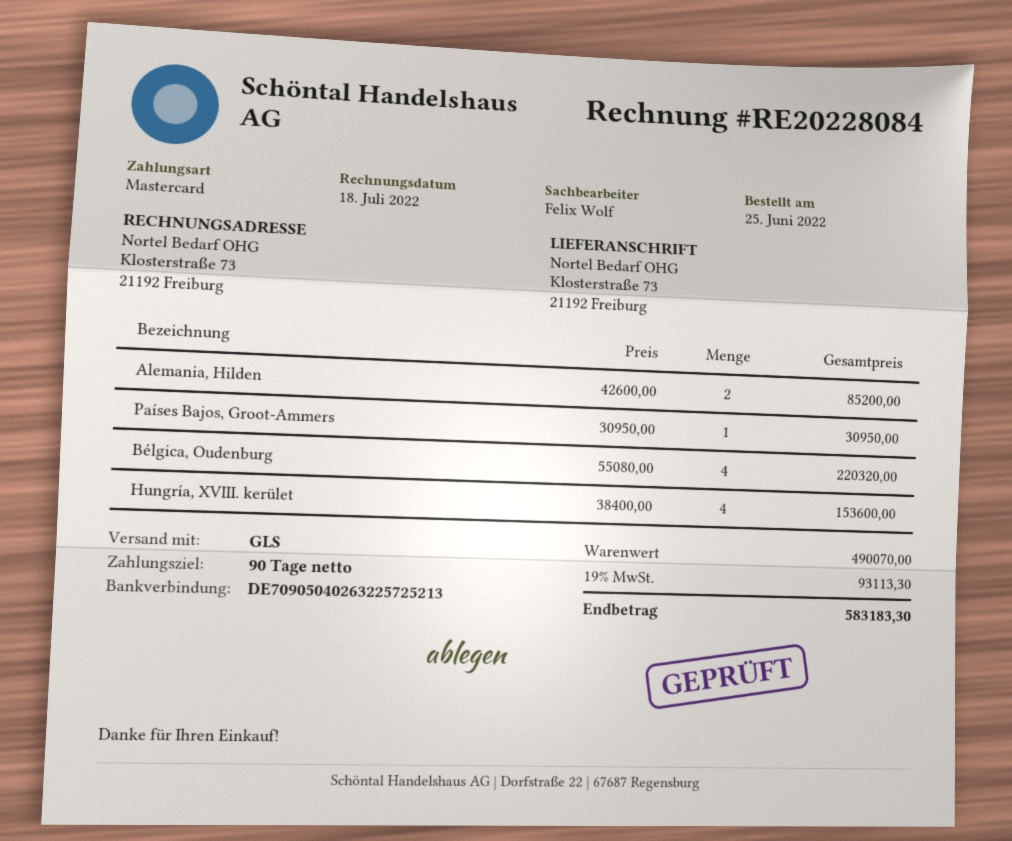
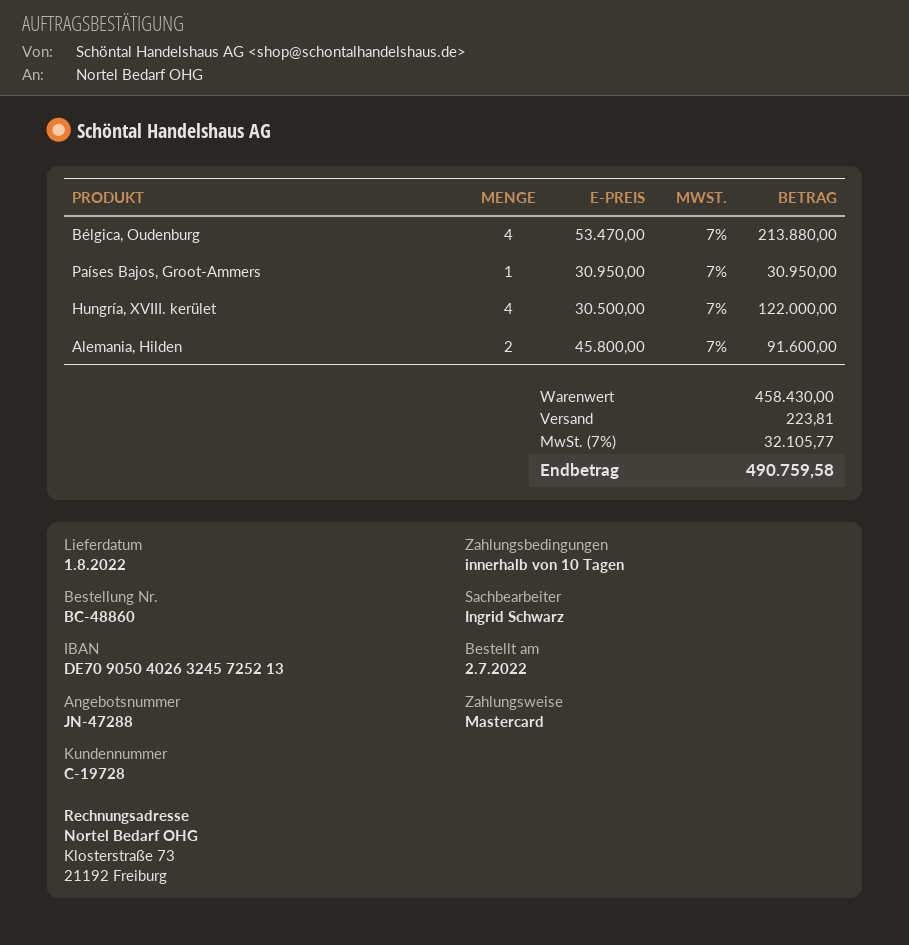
order date: 2022-06-25 -> 2022-07-02
payment terms: 90 days -> 10 days
sales rep: Felix Wolf -> Ingrid Schwarz
bank account: DE70905040263225725213 -> DE70905040263245725213
Alemania, Hilden: 2 x 42600.00 = 85200.00 -> 2 x 45800.00 = 91600.00
Bélgica, Oudenburg: 4 x 55080.00 = 220320.00 -> 4 x 53470.00 = 213880.00
Hungría, XVIII. kerület: 4 x 38400.00 = 153600.00 -> 4 x 30500.00 = 122000.00
subtotal: 490070.00 -> 458430.00
shipping: none -> 223.81
tax: 19% = 93113.30 -> 7% = 32105.77
total: 583183.30 -> 490759.58

